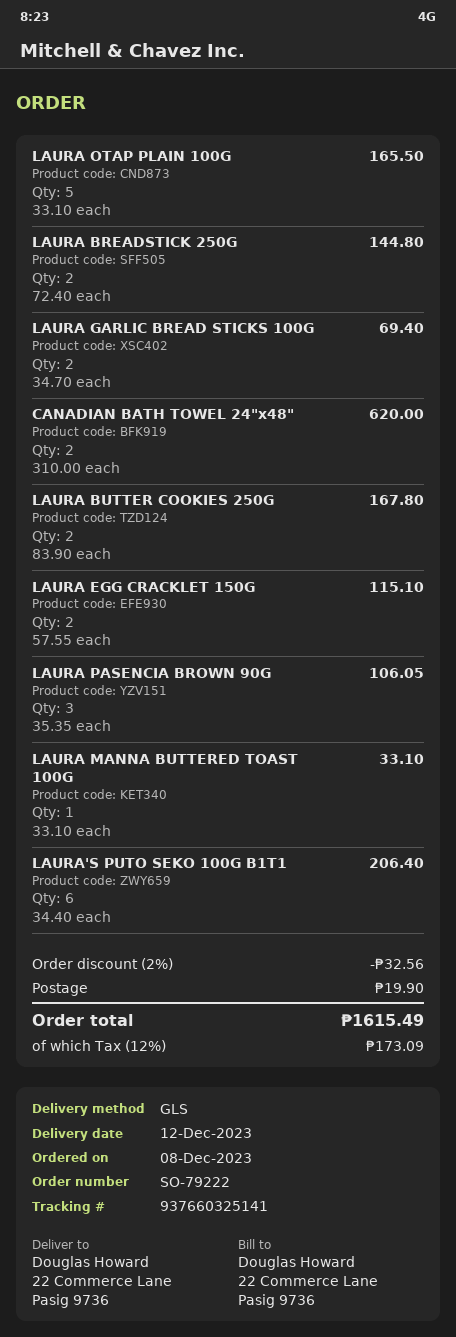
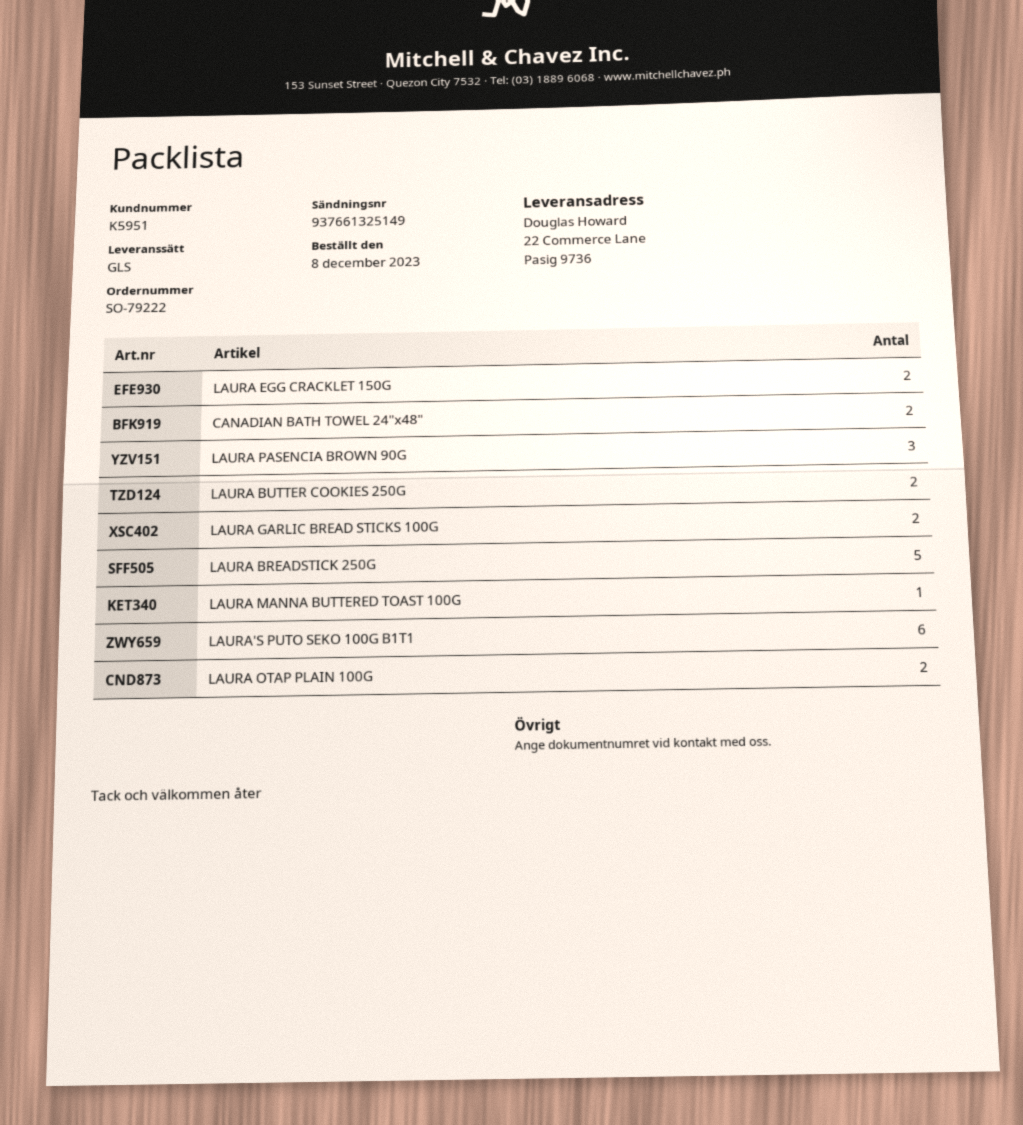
tracking number: 937660325141 -> 937661325149
LAURA OTAP PLAIN 100G: 5 -> 2
LAURA BREADSTICK 250G: 2 -> 5

